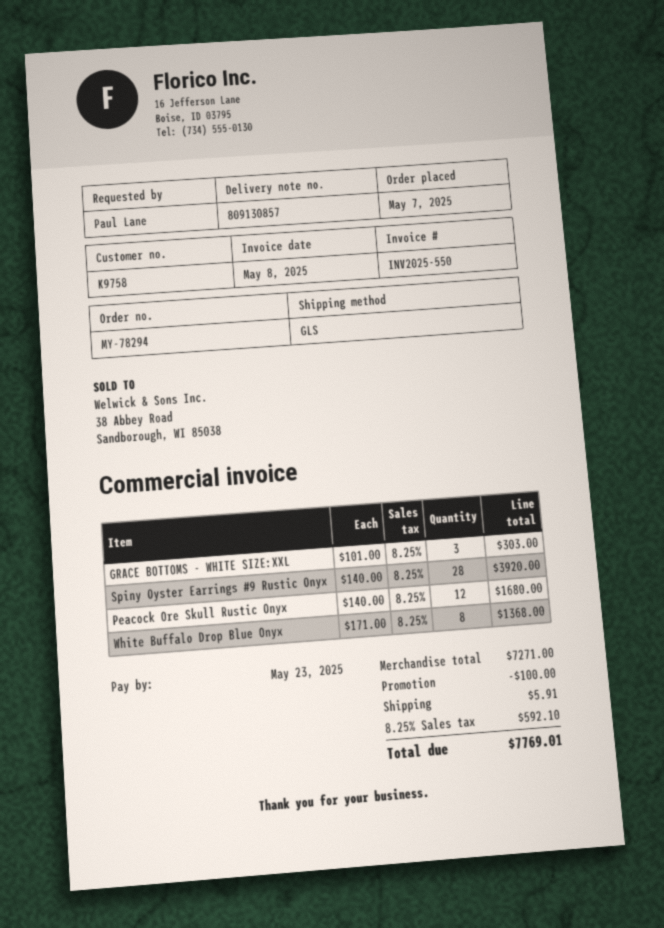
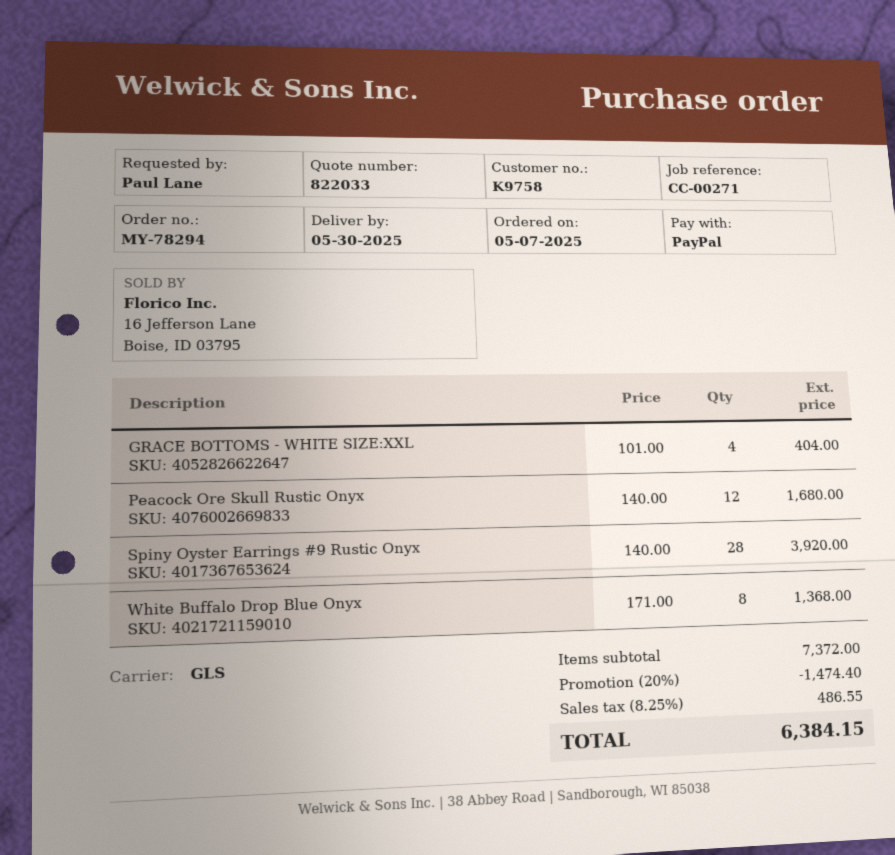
GRACE BOTTOMS - WHITE SIZE:XXL: 3 x 101.00 = 303.00 -> 4 x 101.00 = 404.00
subtotal: 7271.00 -> 7372.00
discount: 100.00 -> 1474.40
shipping: 5.91 -> none
tax: 8.25% = 592.10 -> 8.25% = 486.55
total: 7769.01 -> 6384.15

